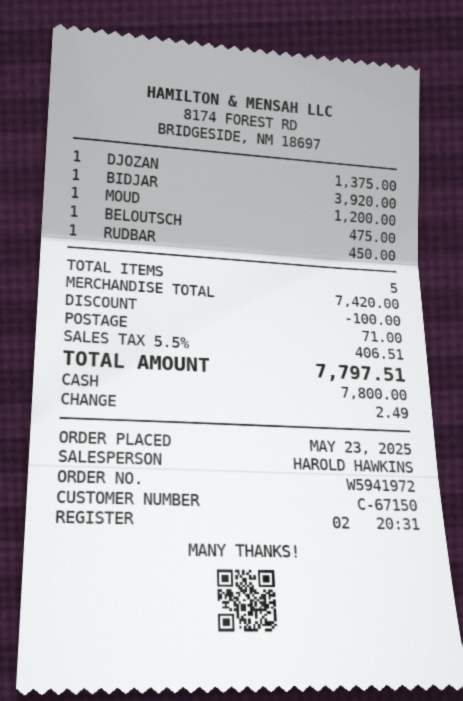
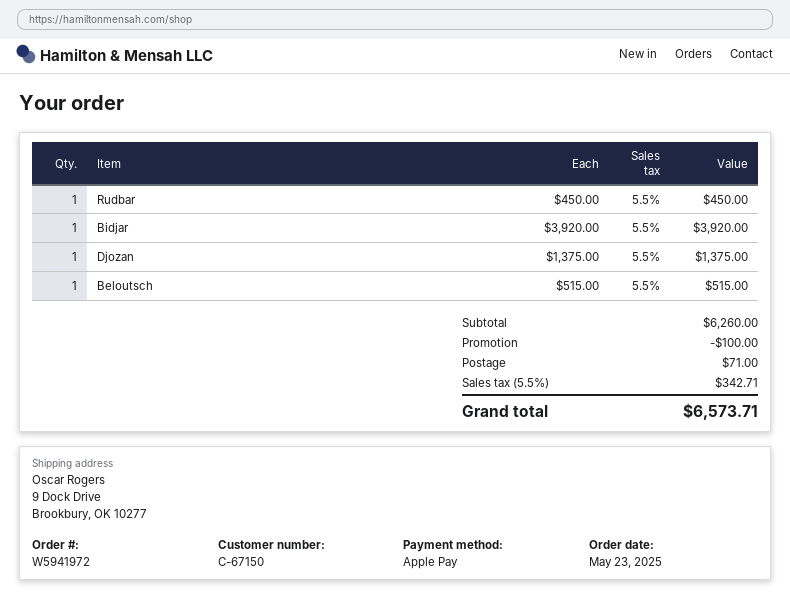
payment method: cash -> Apple Pay
MOUD: 1 for 1200.00 -> none
BELOUTSCH: 1 for 475.00 -> 1 for 515.00
subtotal: 7420.00 -> 6260.00
tax: 5.5% = 406.51 -> 5.5% = 342.71
total: 7797.51 -> 6573.71

